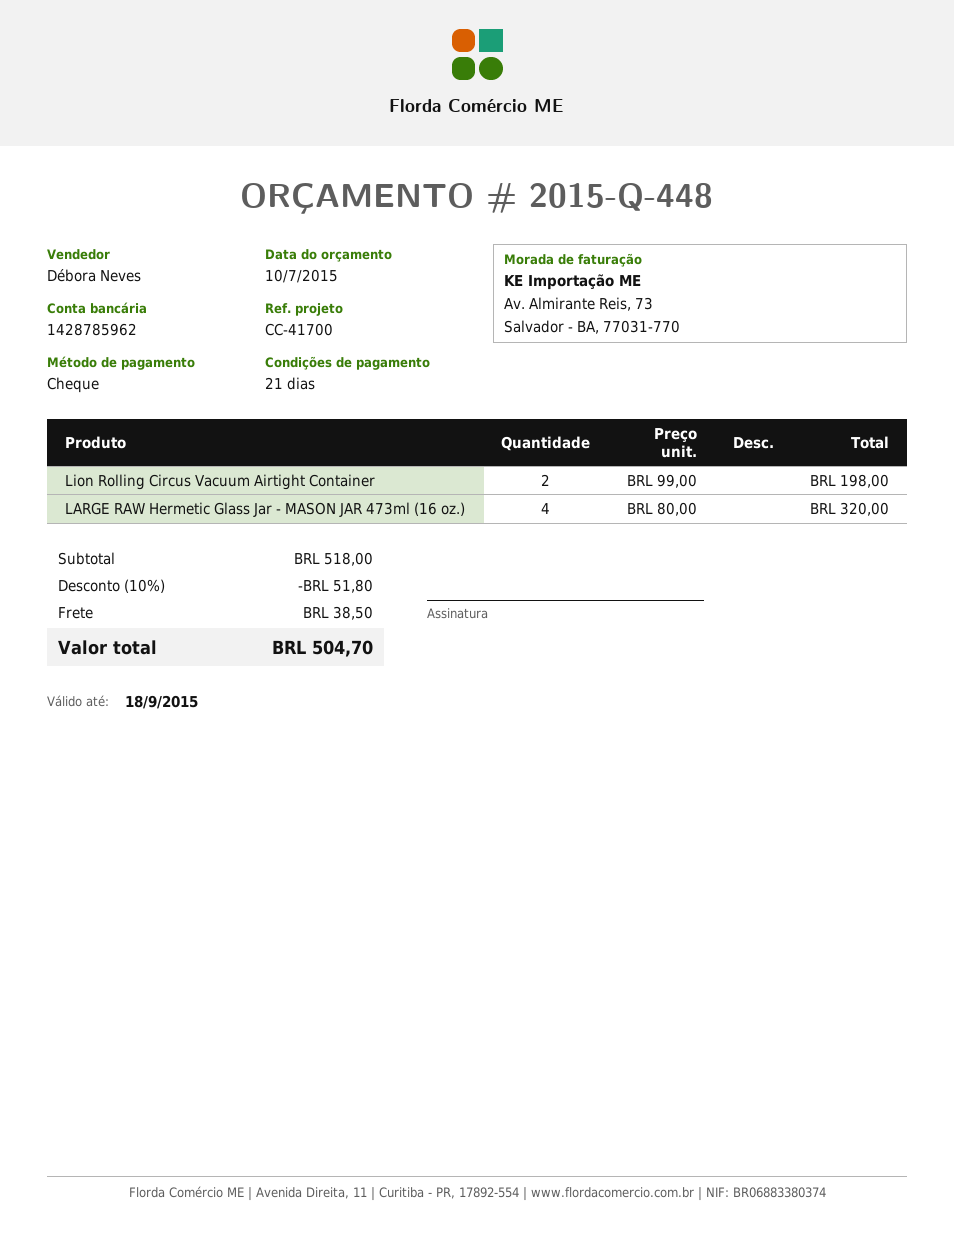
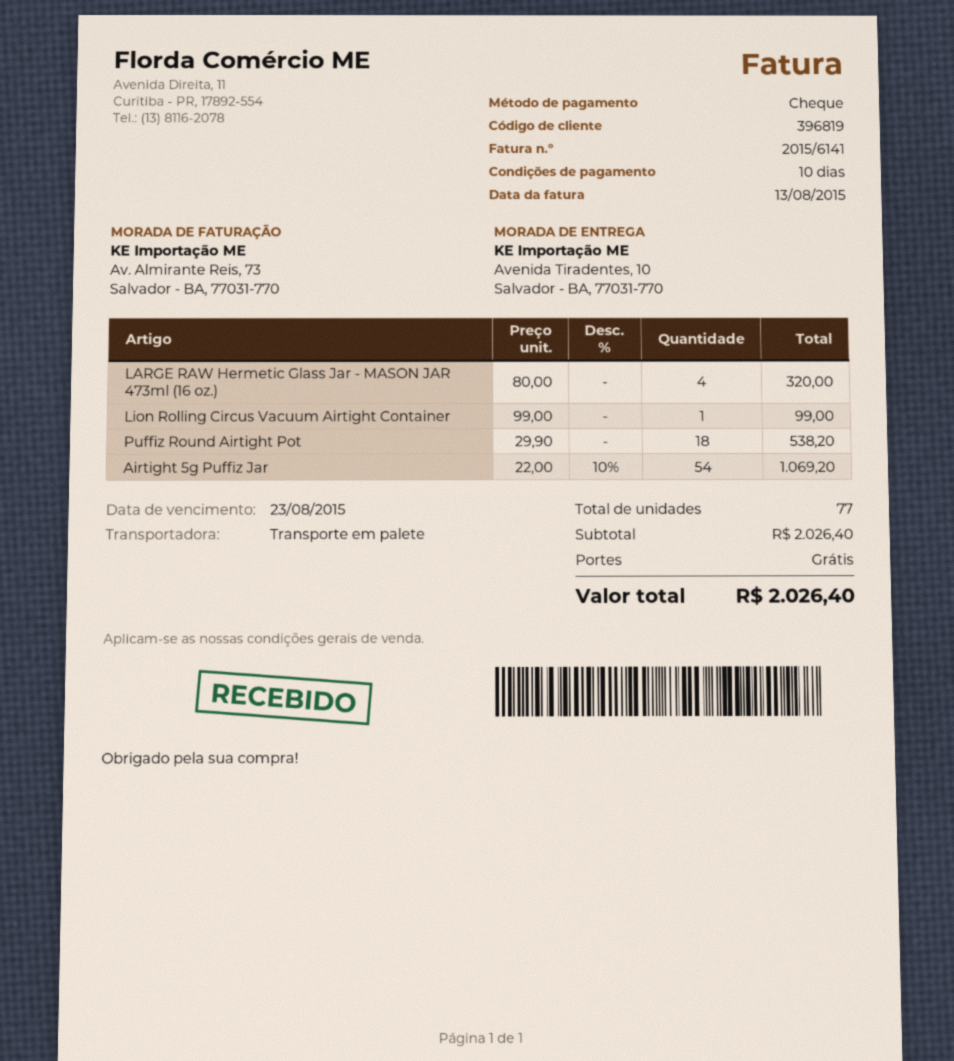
payment terms: 21 days -> 10 days
Lion Rolling Circus Vacuum Airtight Container: 2 x 99.00 = 198.00 -> 1 x 99.00 = 99.00
Puffiz Round Airtight Pot: none -> 18 x 29.90 = 538.20
Airtight 5g Puffiz Jar: none -> 54 x 22.00 - 10% = 1069.20
subtotal: 518.00 -> 2026.40
discount: 10% = 51.80 -> none
shipping: 38.50 -> 0.00
total: 504.70 -> 2026.40

